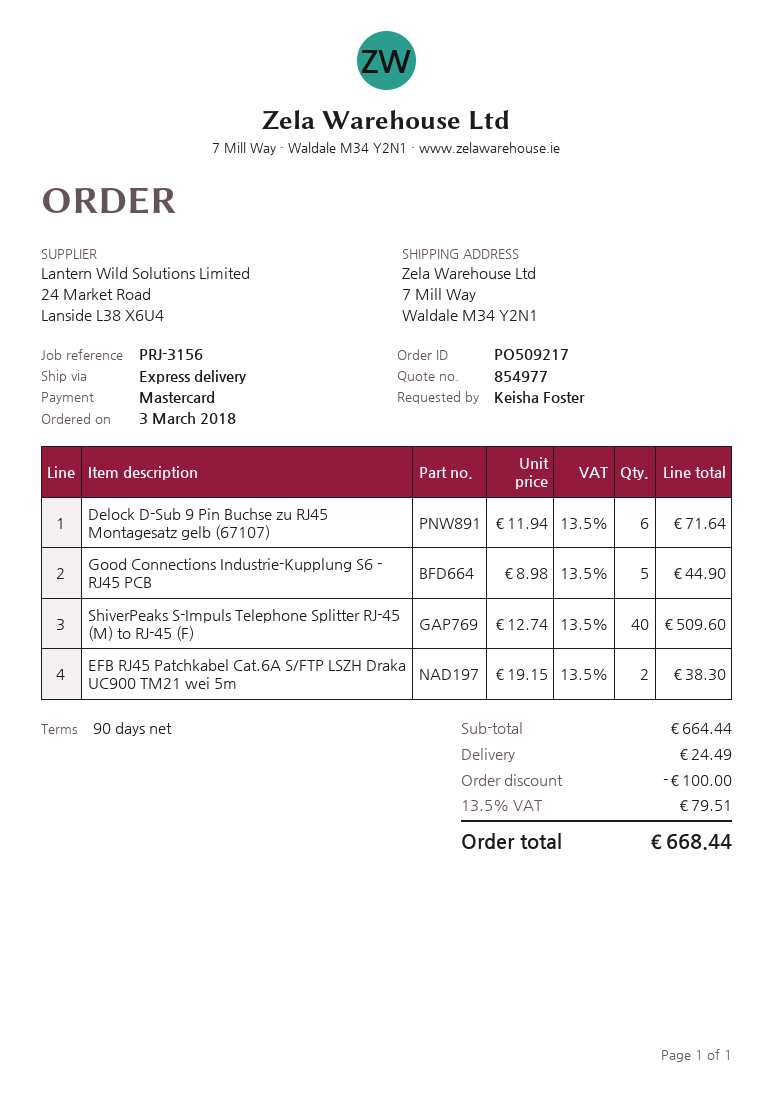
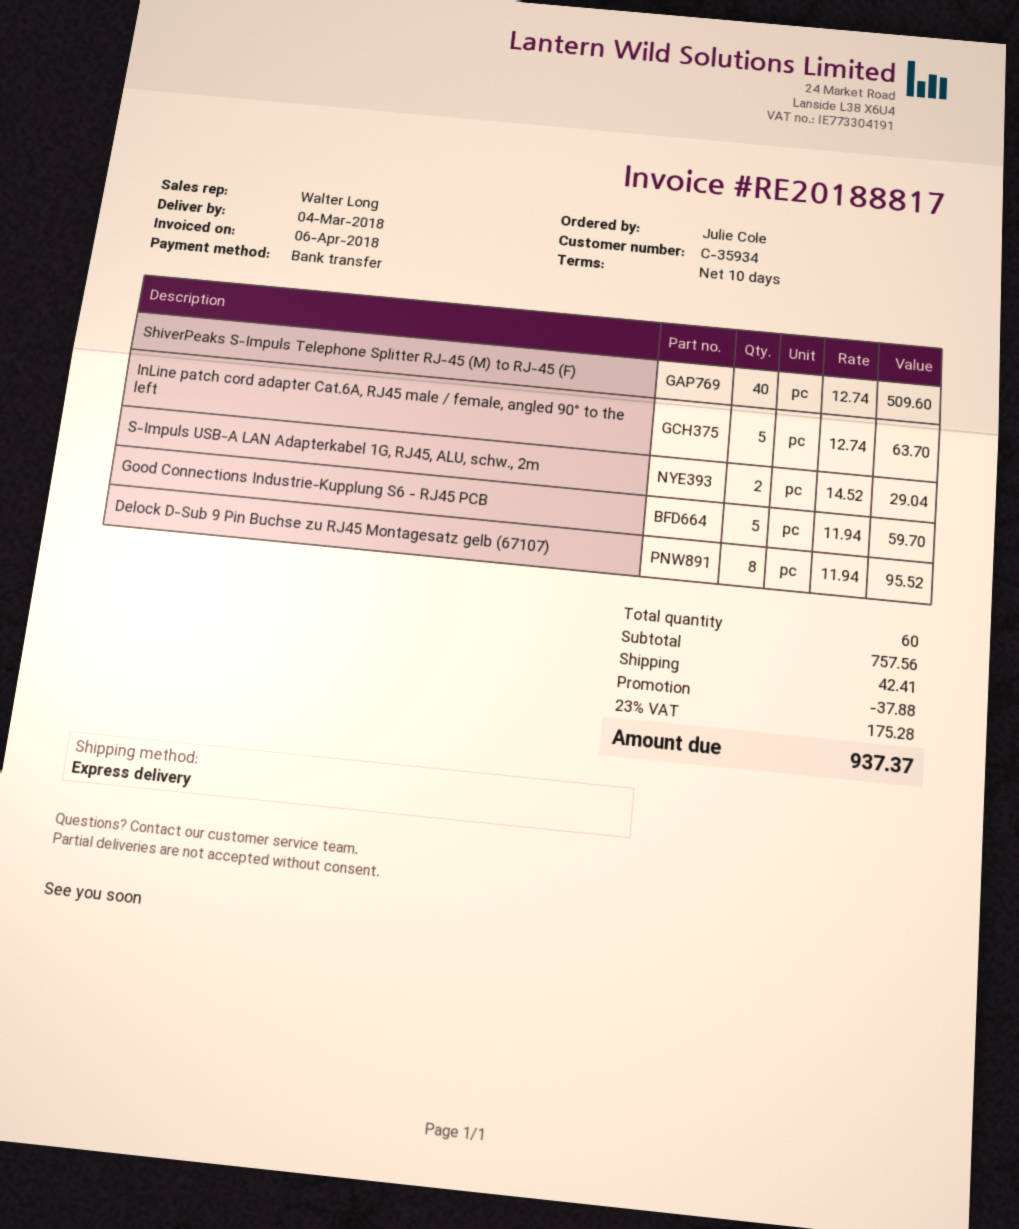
payment terms: 90 days -> 10 days
ordered by: Keisha Foster -> Julie Cole
payment method: Mastercard -> bank transfer
Delock D-Sub 9 Pin Buchse zu RJ45 Montagesatz gelb (67107): 6 x 11.94 = 71.64 -> 8 x 11.94 = 95.52
Good Connections Industrie-Kupplung S6 - RJ45 PCB: 5 x 8.98 = 44.90 -> 5 x 11.94 = 59.70
EFB RJ45 Patchkabel Cat.6A S/FTP LSZH Draka UC900 TM21 wei 5m: 2 x 19.15 = 38.30 -> none
InLine patch cord adapter Cat.6A, RJ45 male / female, angled 90° to the left: none -> 5 x 12.74 = 63.70
S-Impuls USB-A LAN Adapterkabel 1G, RJ45, ALU, schw., 2m: none -> 2 x 14.52 = 29.04
subtotal: 664.44 -> 757.56
discount: 100.00 -> 37.88
shipping: 24.49 -> 42.41
tax: 13.5% = 79.51 -> 23% = 175.28
total: 668.44 -> 937.37

